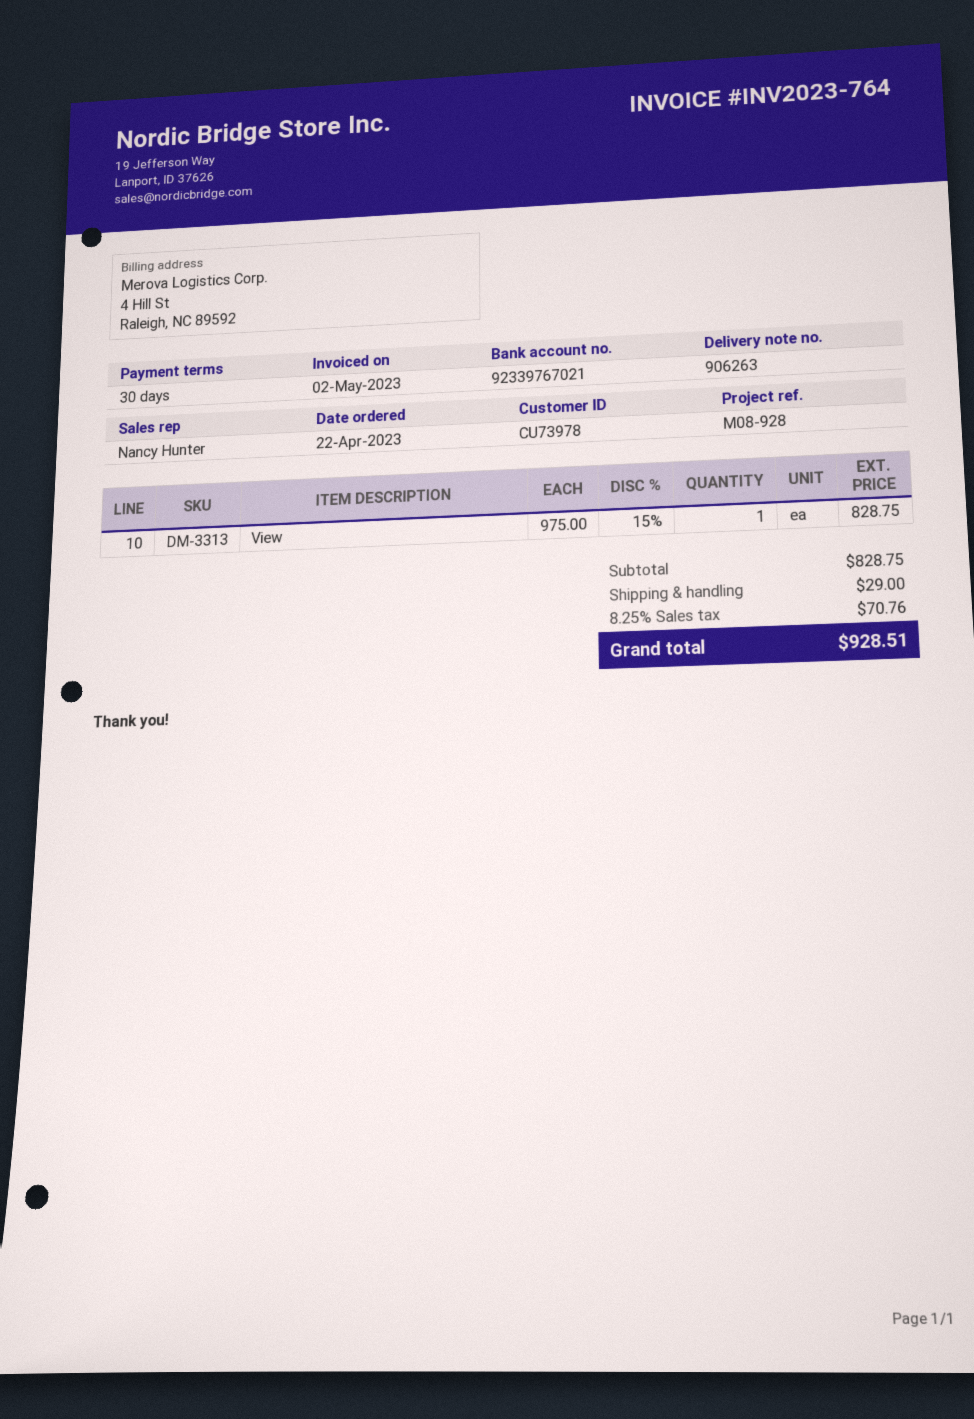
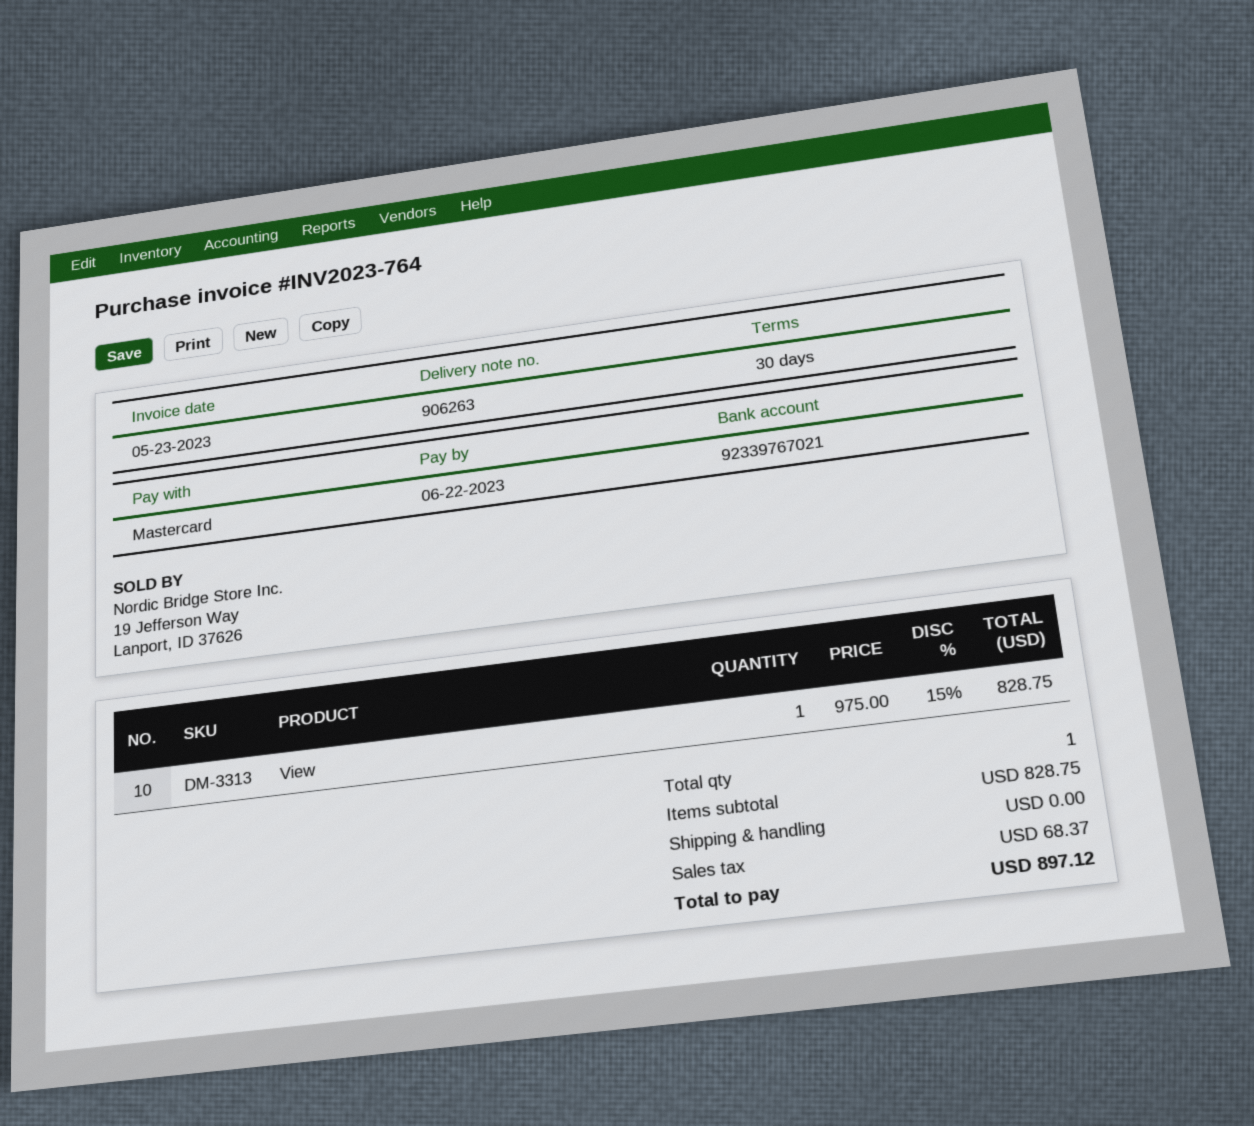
invoice date: 2023-05-02 -> 2023-05-23
shipping: 29.00 -> 0.00
tax: 70.76 -> 68.37
total: 928.51 -> 897.12

